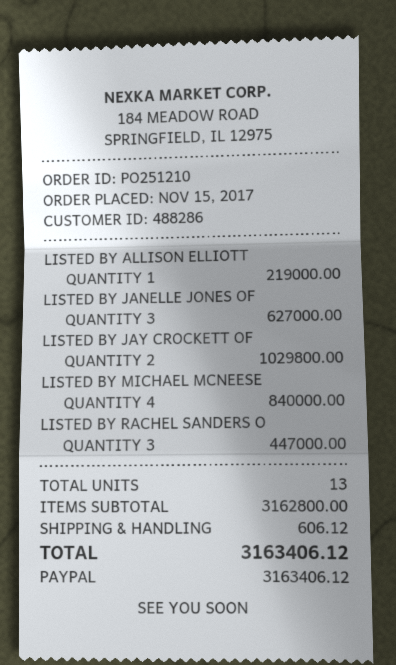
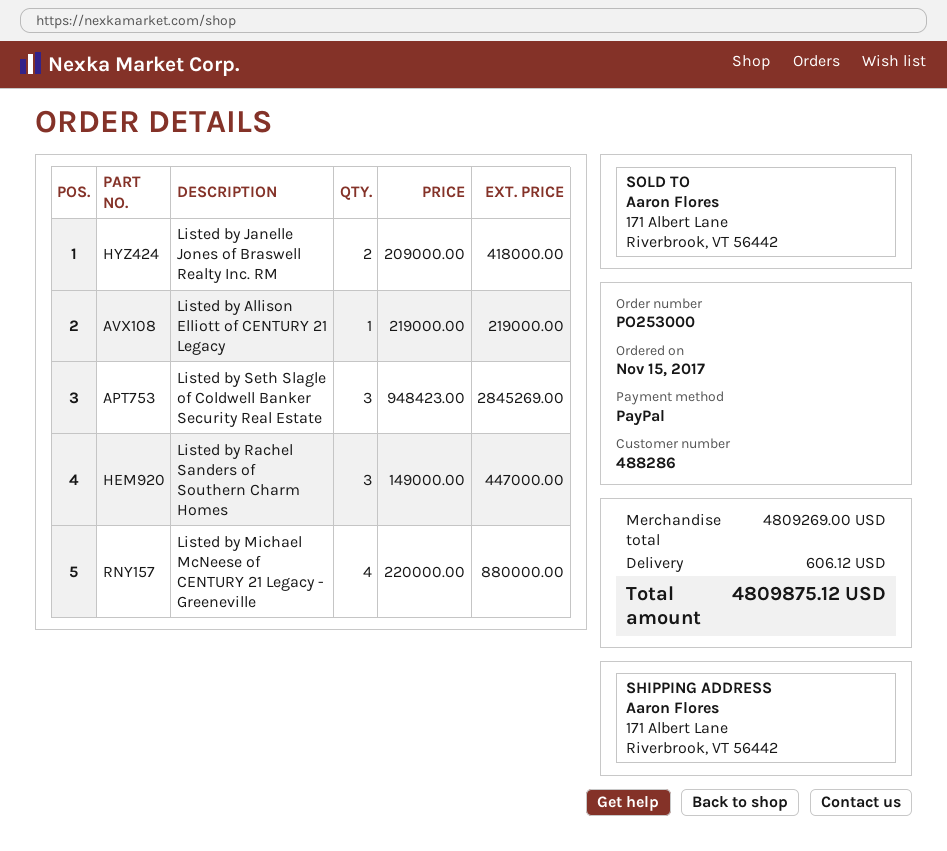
order number: PO251210 -> PO253000
LISTED BY JANELLE JONES OF: 3 for 627000.00 -> 2 for 418000.00
LISTED BY JAY CROCKETT OF: 2 for 1029800.00 -> none
LISTED BY MICHAEL MCNEESE: 4 for 840000.00 -> 4 for 880000.00
Listed by Seth Slagle of Coldwell Banker Security Real Estate: none -> 3 for 2845269.00
subtotal: 3162800.00 -> 4809269.00
total: 3163406.12 -> 4809875.12

